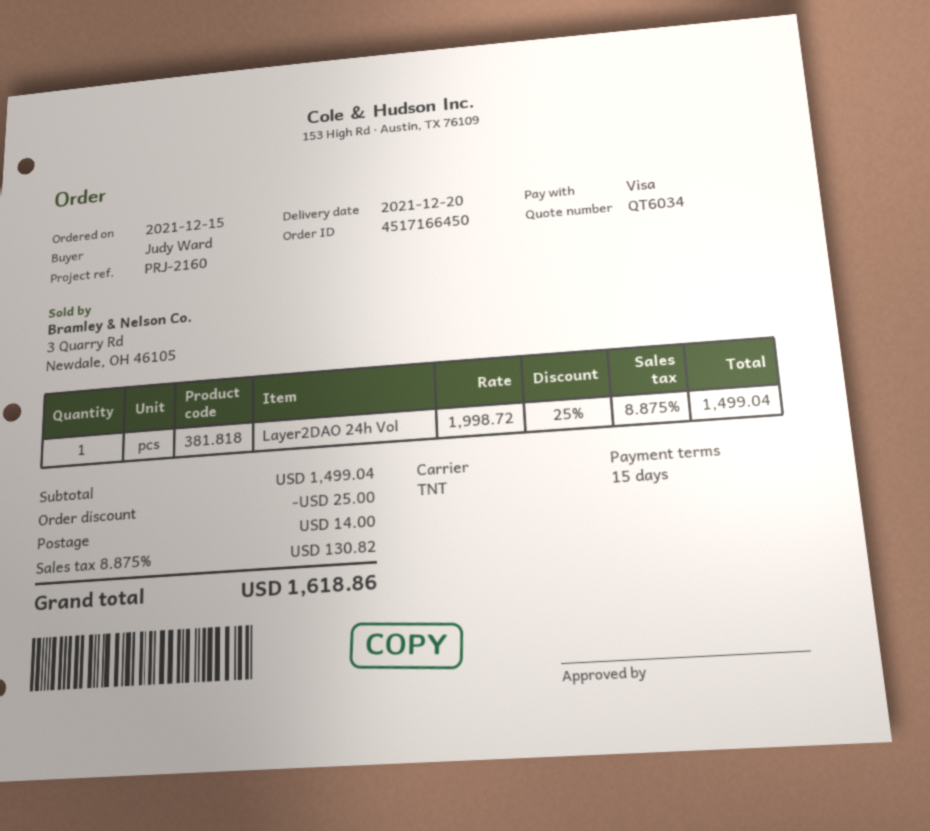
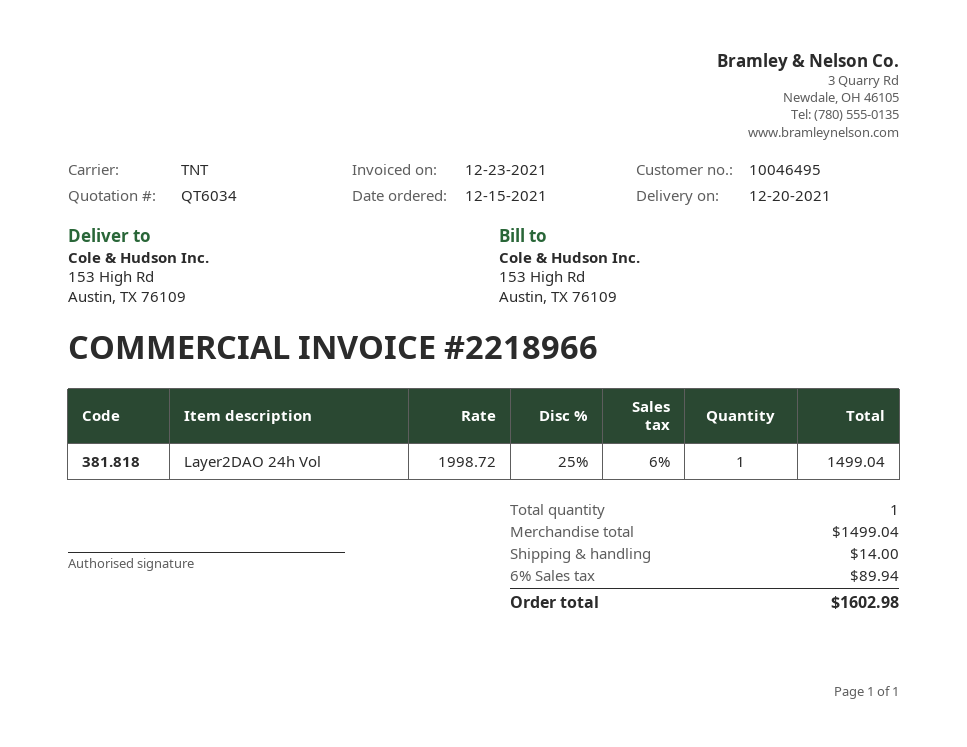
discount: 25.00 -> none
tax: 8.875% = 130.82 -> 6% = 89.94
total: 1618.86 -> 1602.98

